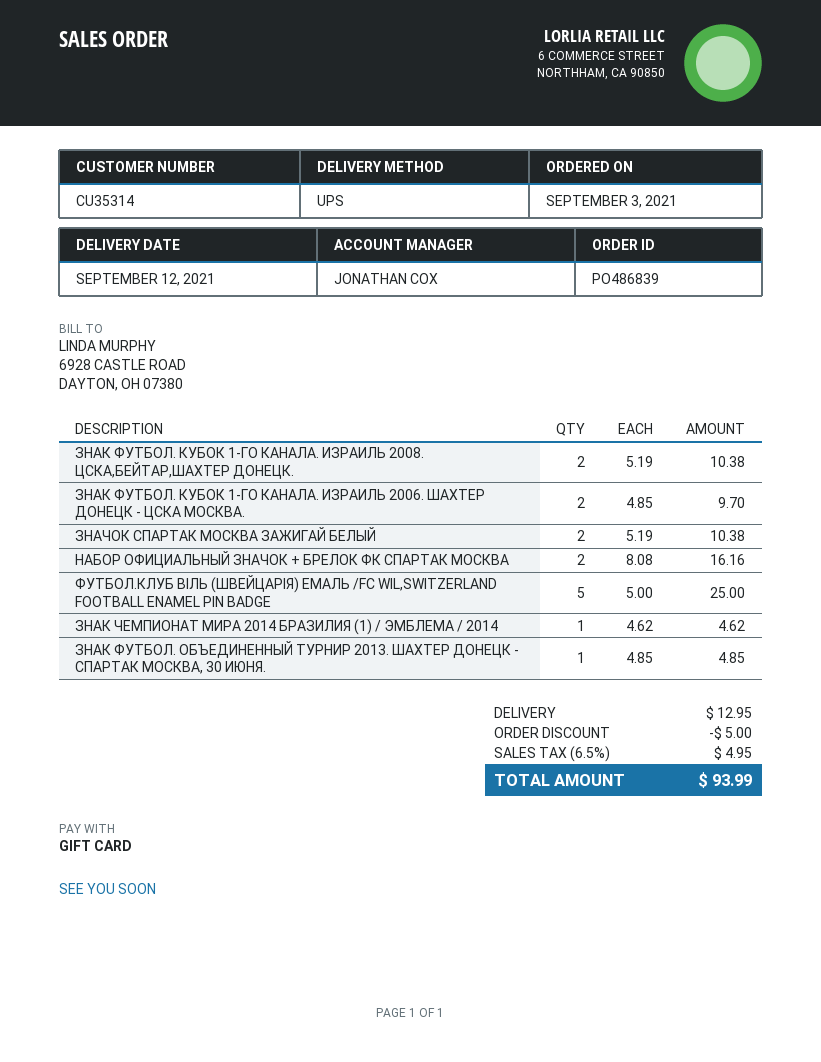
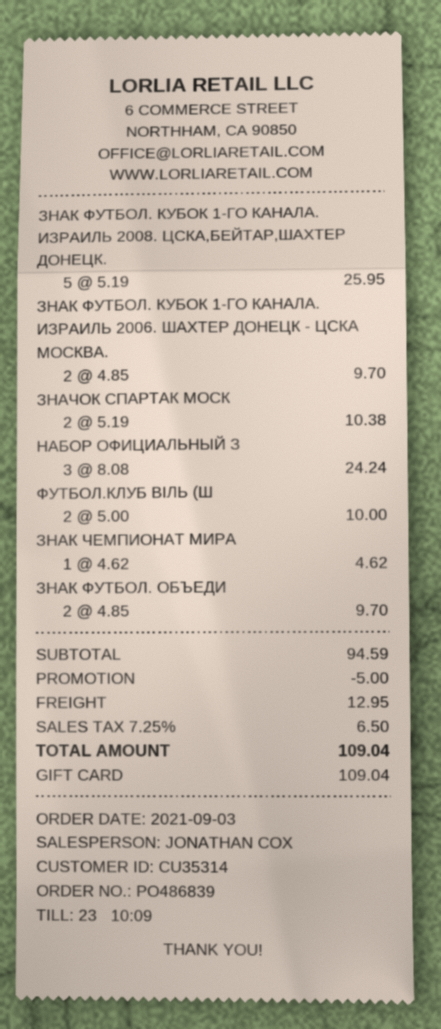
ЗНАК ФУТБОЛ. КУБОК 1-ГО КАНАЛА. ИЗРАИЛЬ 2008. ЦСКА,БЕЙТАР,ШАХТЕР ДОНЕЦК.: 2 x 5.19 = 10.38 -> 5 x 5.19 = 25.95
НАБОР ОФИЦИАЛЬНЫЙ ЗНАЧОК + БРЕЛОК ФК СПАРТАК МОСКВА: 2 x 8.08 = 16.16 -> 3 x 8.08 = 24.24
ФУТБОЛ.КЛУБ ВІЛЬ (ШВЕЙЦАРІЯ) ЕМАЛЬ /FC WIL,SWITZERLAND FOOTBALL ENAMEL PIN BADGE: 5 x 5.00 = 25.00 -> 2 x 5.00 = 10.00
ЗНАК ФУТБОЛ. ОБЪЕДИНЕННЫЙ ТУРНИР 2013. ШАХТЕР ДОНЕЦК - СПАРТАК МОСКВА, 30 ИЮНЯ.: 1 x 4.85 = 4.85 -> 2 x 4.85 = 9.70
tax: 6.5% = 4.95 -> 7.25% = 6.50
total: 93.99 -> 109.04

